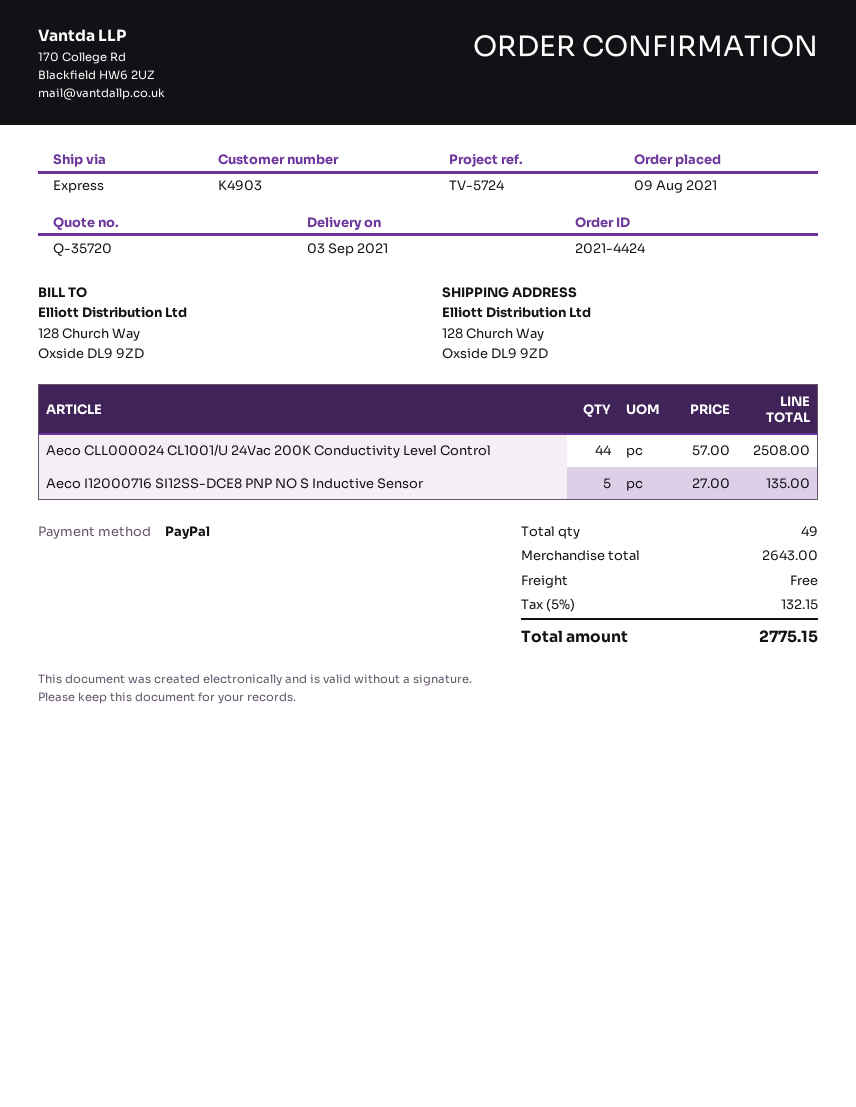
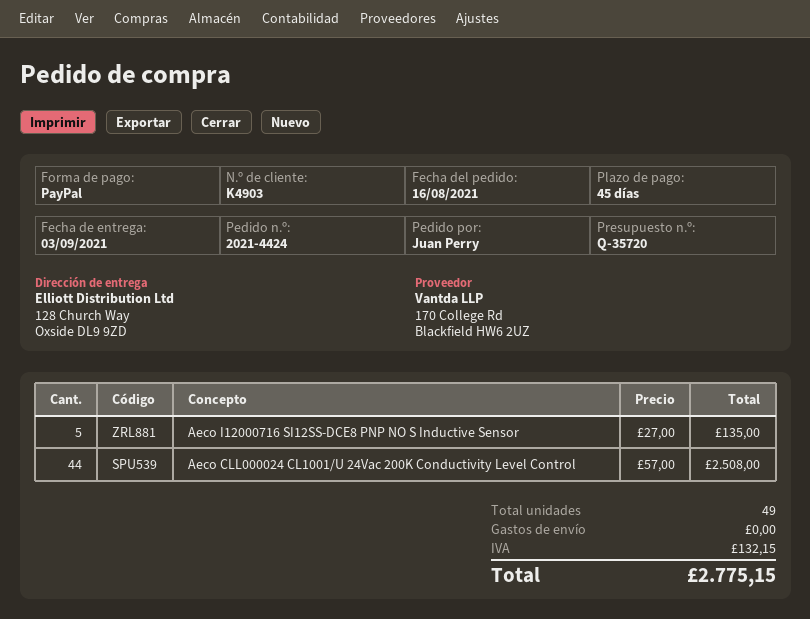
order date: 2021-08-09 -> 2021-08-16

